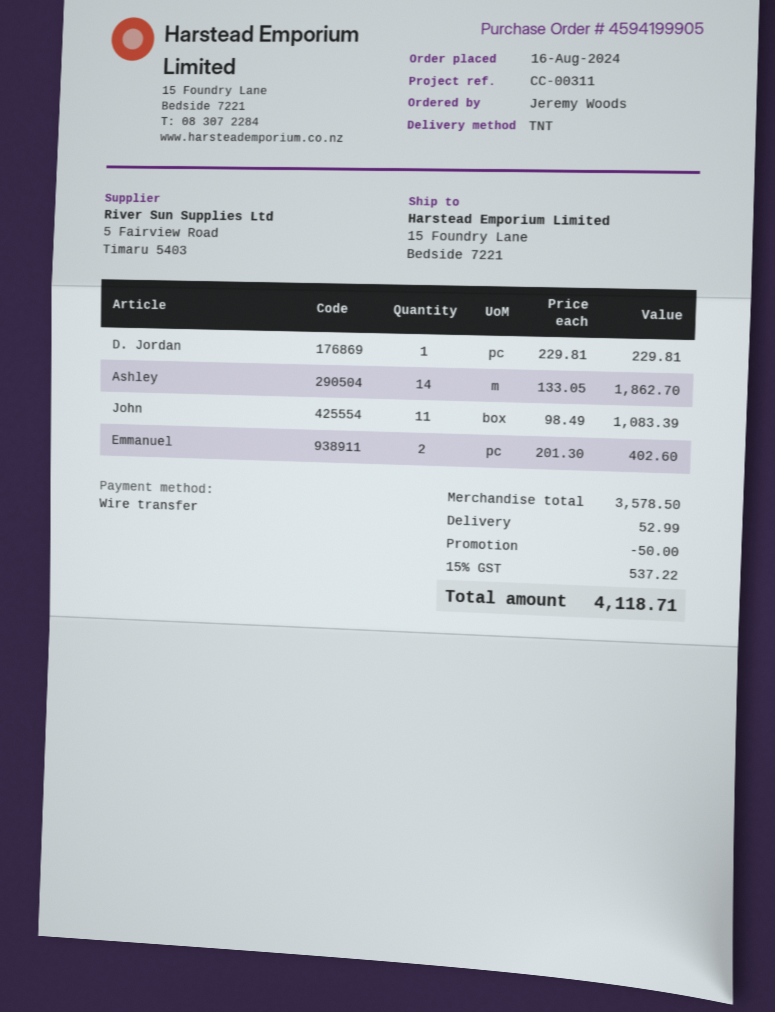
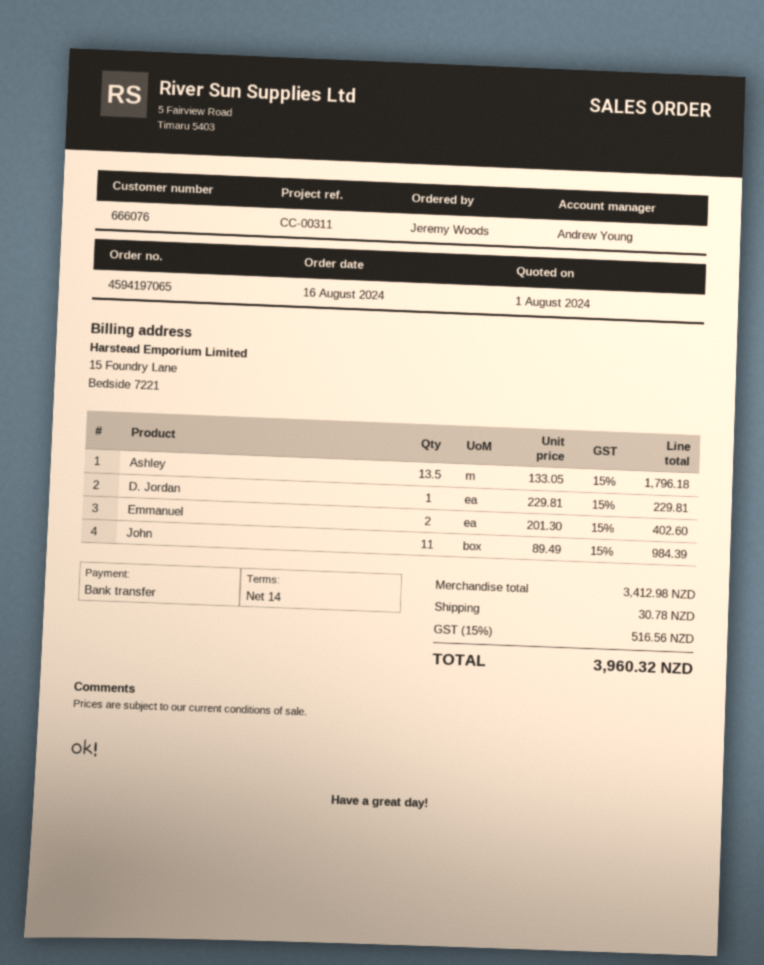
order number: 4594199905 -> 4594197065
Ashley: 14 x 133.05 = 1862.70 -> 13.5 x 133.05 = 1796.18
John: 11 x 98.49 = 1083.39 -> 11 x 89.49 = 984.39
subtotal: 3578.50 -> 3412.98
discount: 50.00 -> none
shipping: 52.99 -> 30.78
tax: 15% = 537.22 -> 15% = 516.56
total: 4118.71 -> 3960.32

